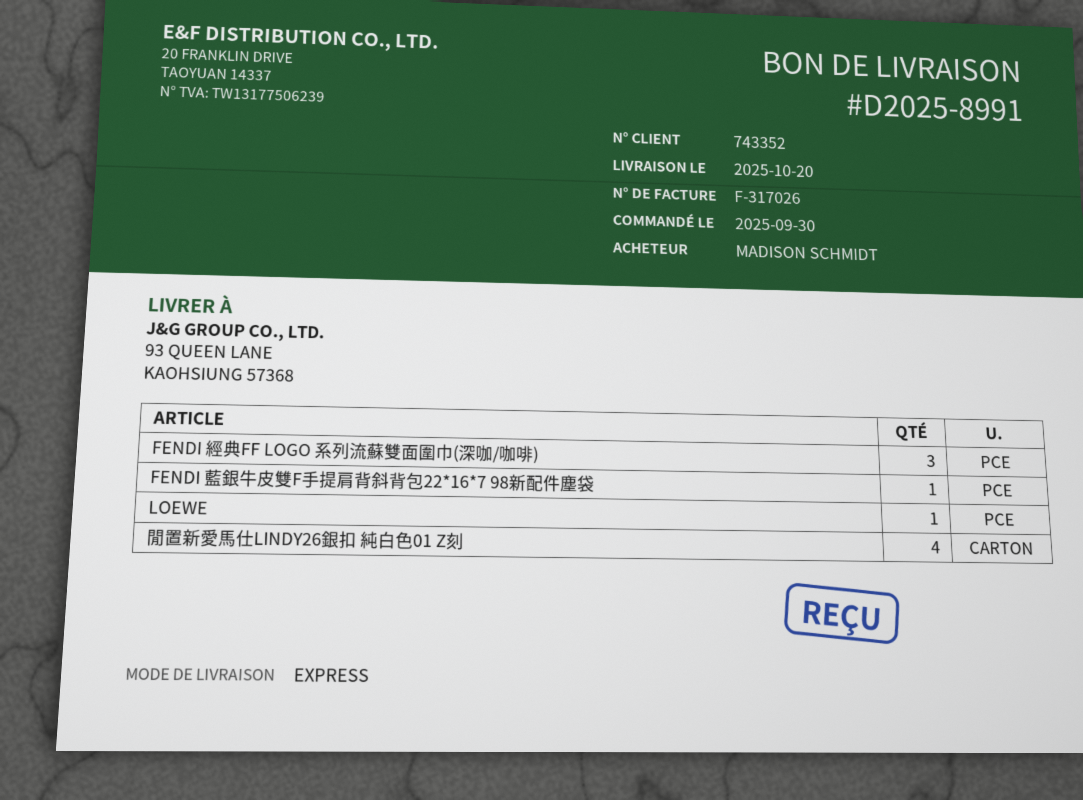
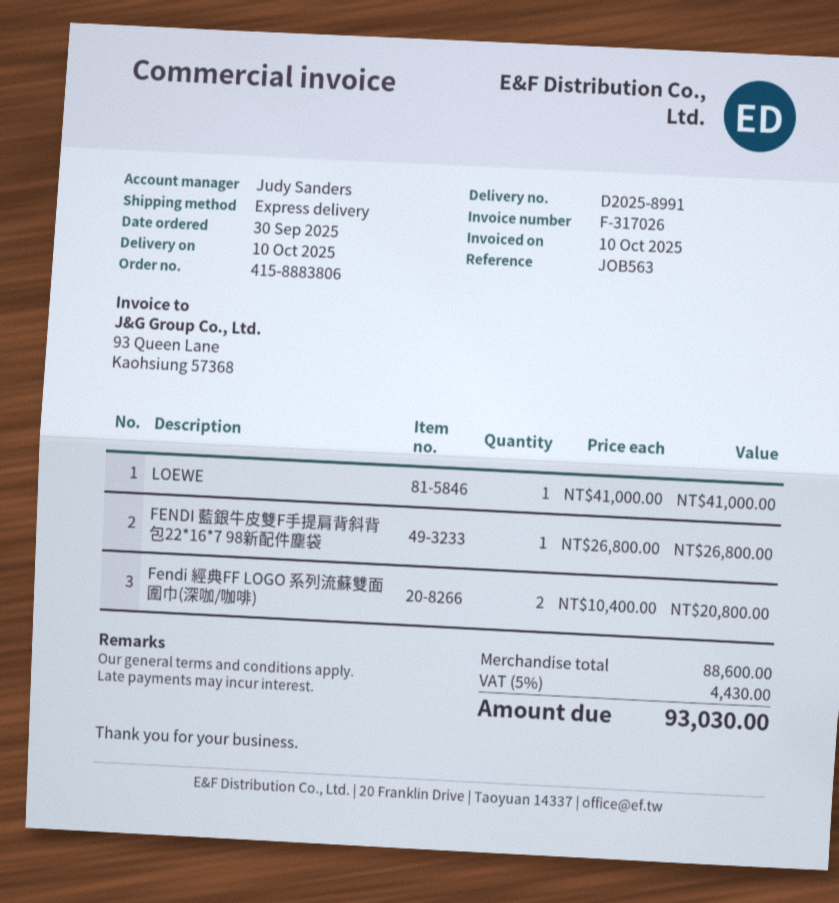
delivery date: 2025-10-20 -> 2025-10-10
FENDI 經典FF LOGO 系列流蘇雙面圍巾(深咖/咖啡): 3 -> 2
閒置新愛馬仕LINDY26銀扣 純白色01 Z刻: 4 -> none

